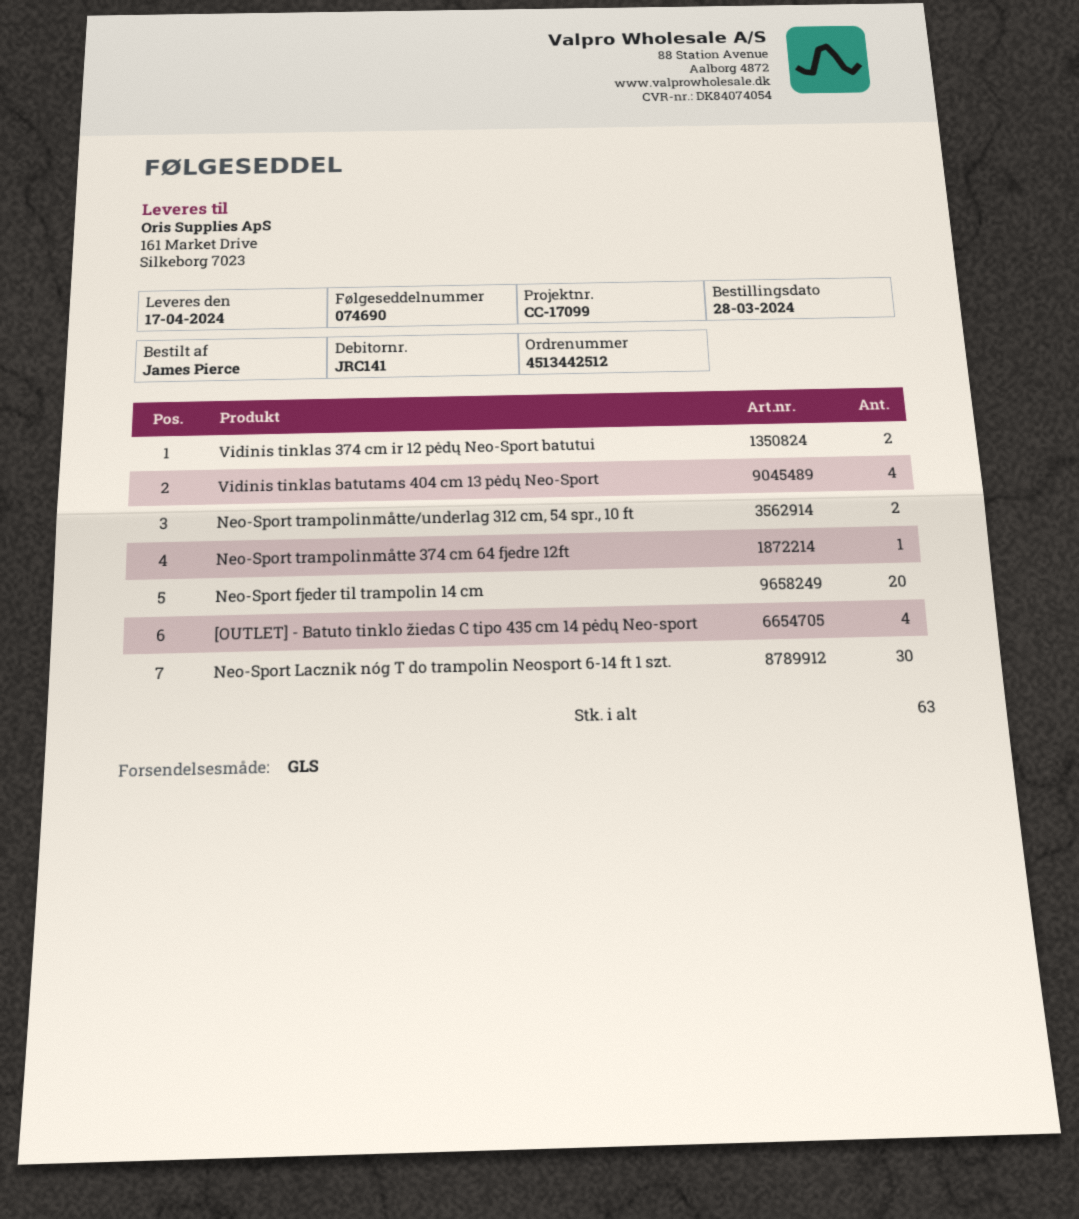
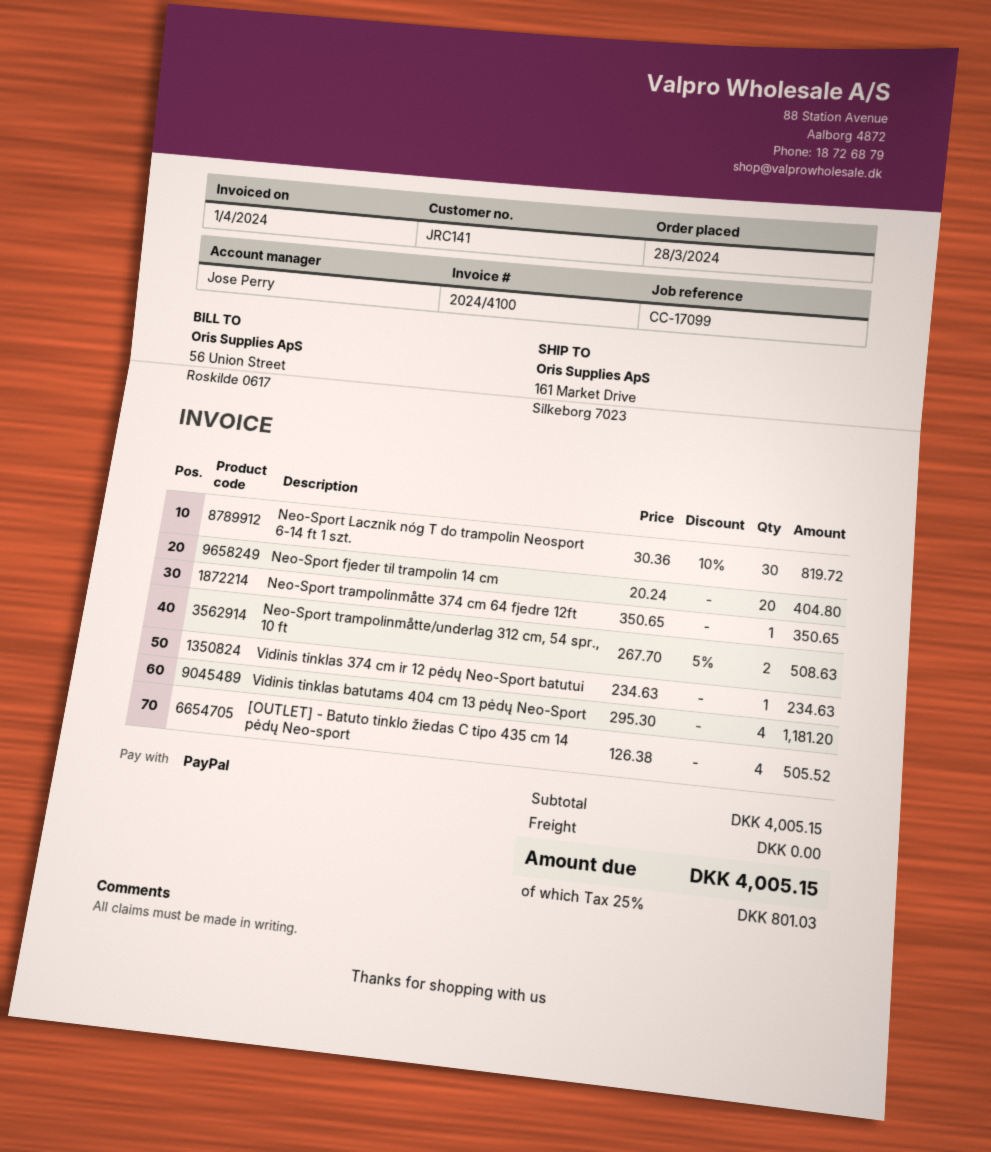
Vidinis tinklas 374 cm ir 12 pėdų Neo-Sport batutui: 2 -> 1

